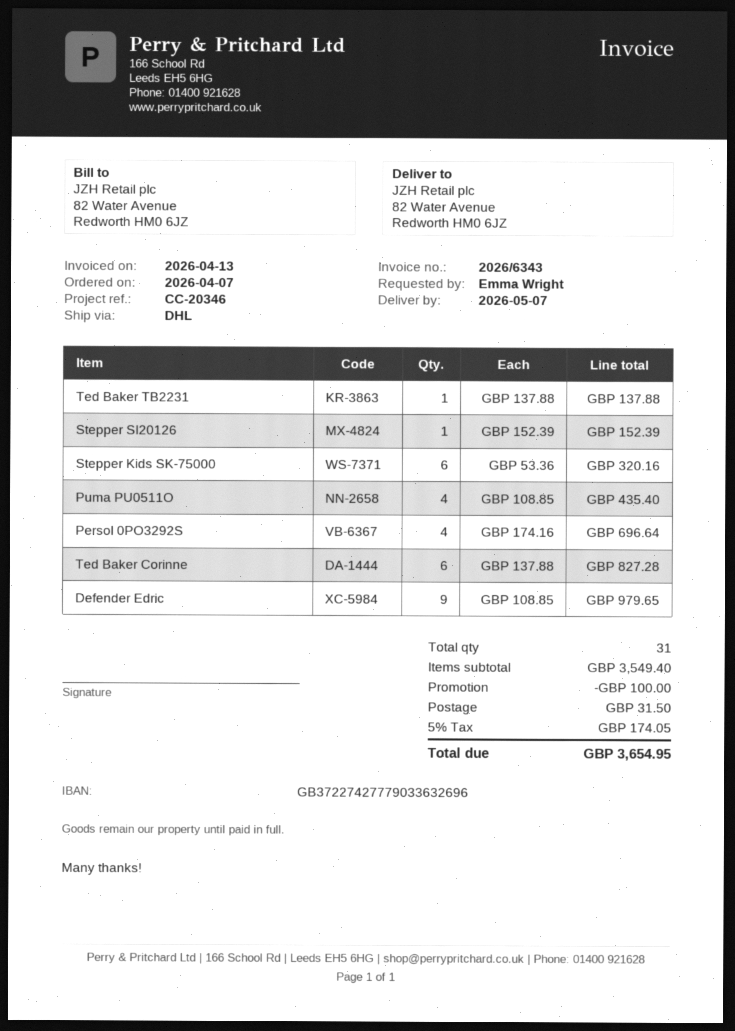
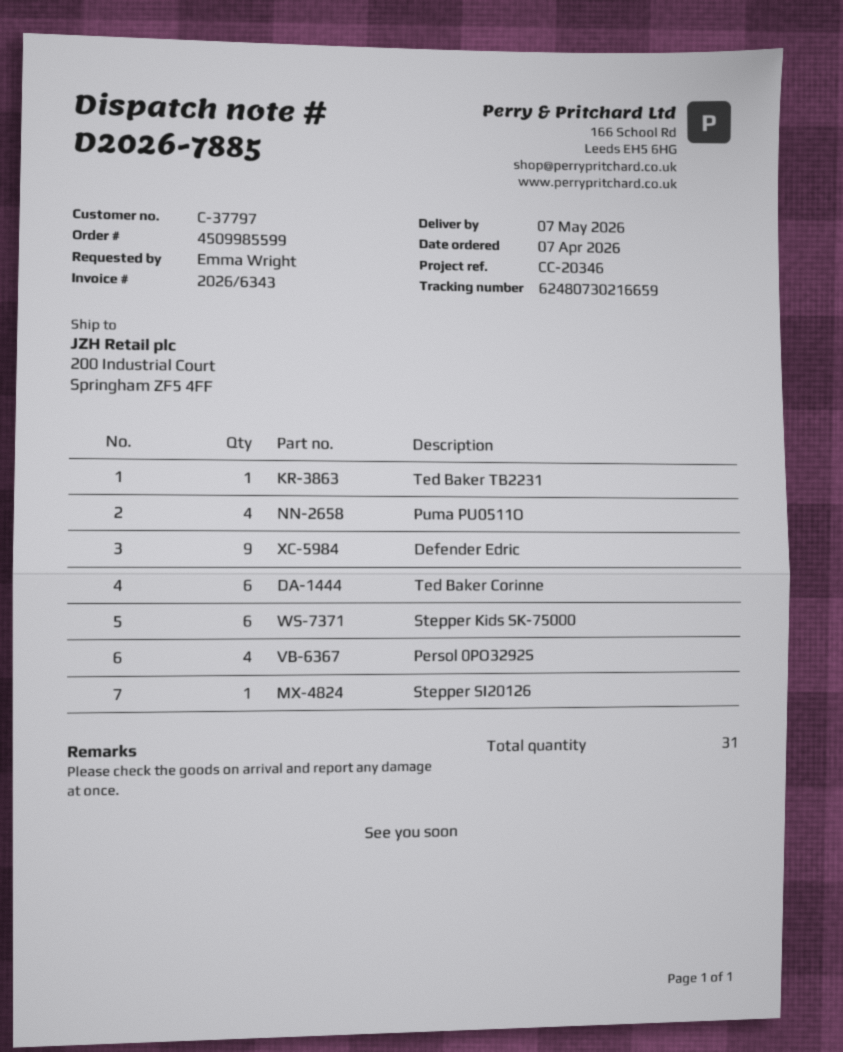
ship to: 82 Water Avenue, Redworth HM0 6JZ -> 200 Industrial Court, Springham ZF5 4FF

